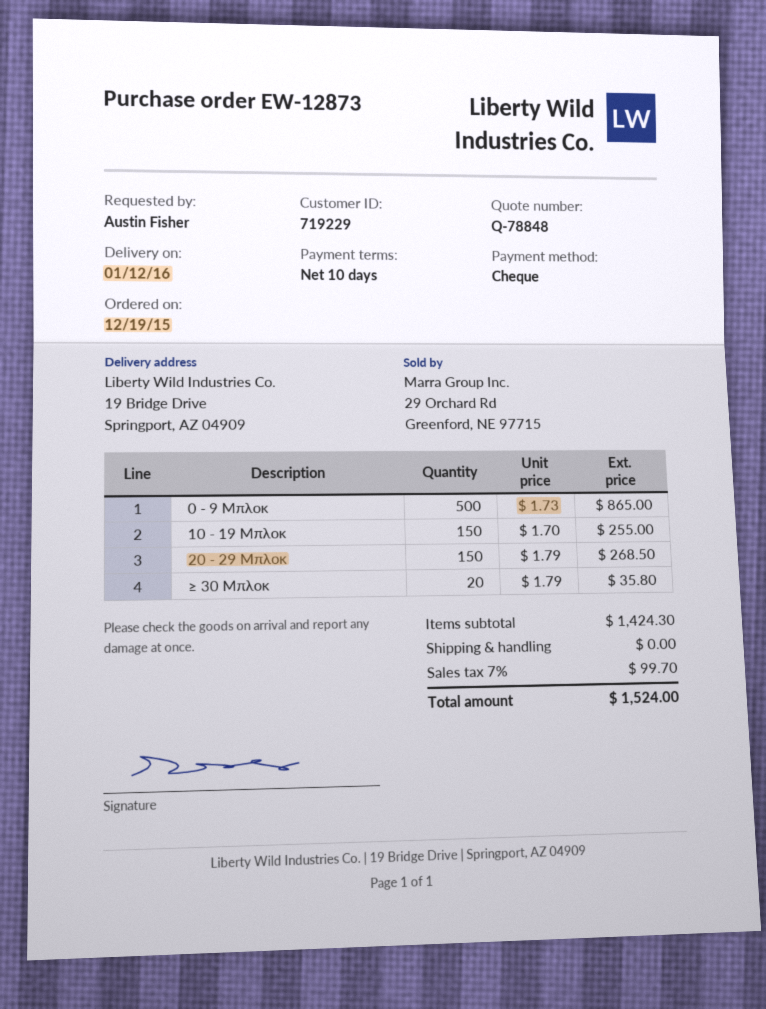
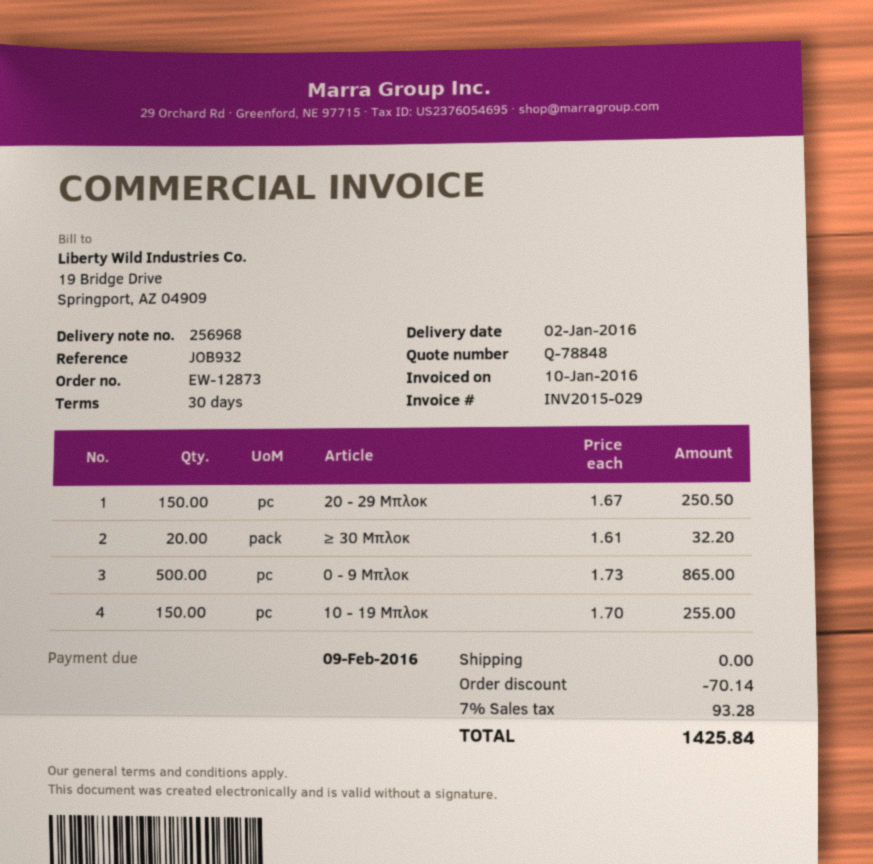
delivery date: 2016-01-12 -> 2016-01-02
payment terms: 10 days -> 30 days
20 - 29 Μπλοκ: 150 x 1.79 = 268.50 -> 150 x 1.67 = 250.50
≥ 30 Μπλοκ: 20 x 1.79 = 35.80 -> 20 x 1.61 = 32.20
discount: none -> 70.14
tax: 7% = 99.70 -> 7% = 93.28
total: 1524.00 -> 1425.84

